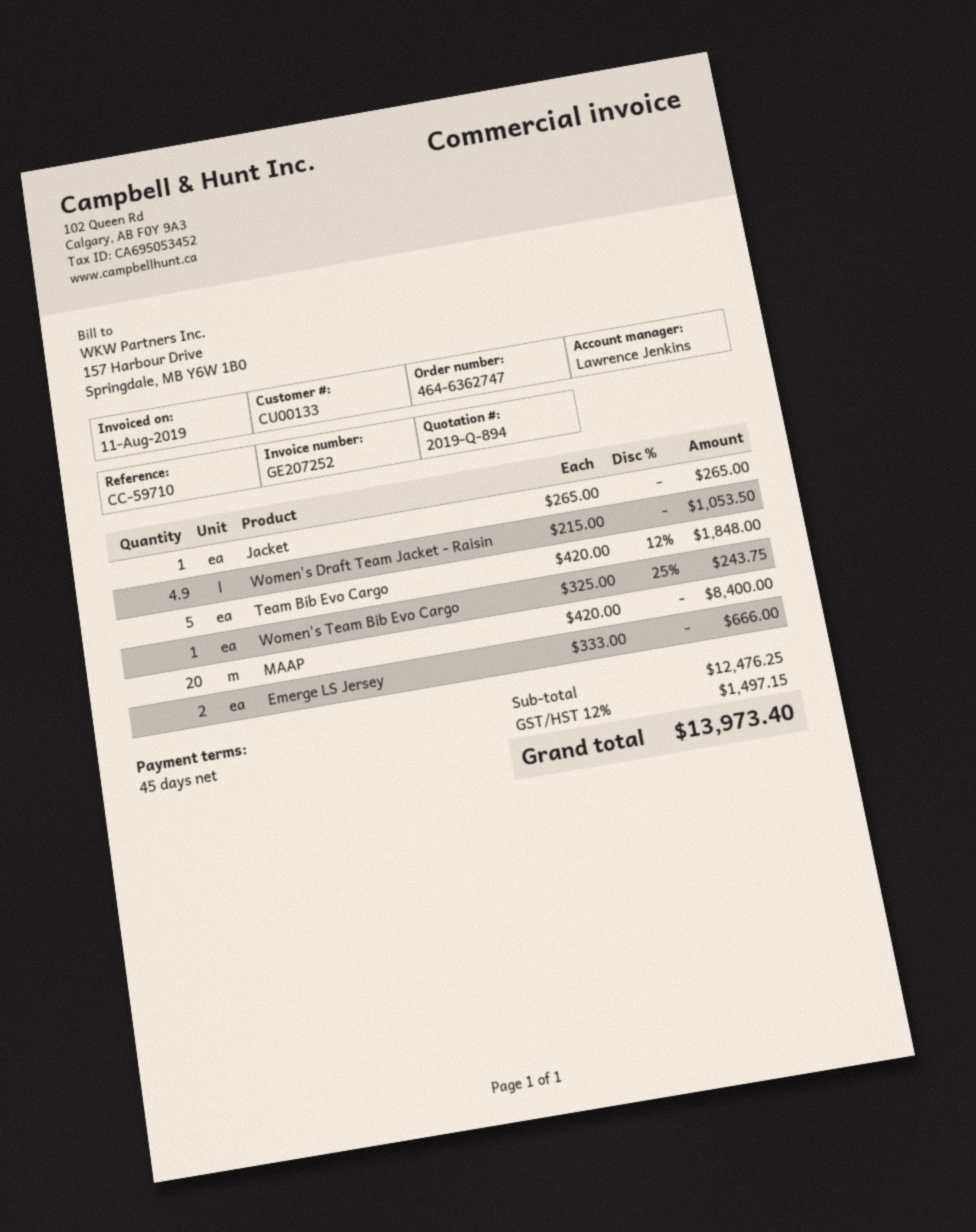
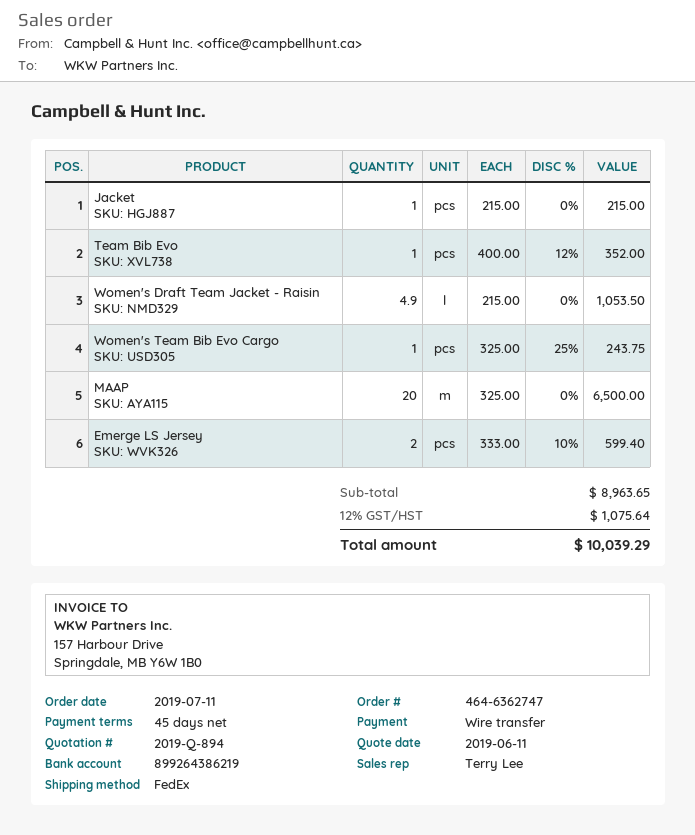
sales rep: Lawrence Jenkins -> Terry Lee
Jacket: 1 x 265.00 = 265.00 -> 1 x 215.00 = 215.00
Team Bib Evo Cargo: 5 x 420.00 - 12% = 1848.00 -> none
MAAP: 20 x 420.00 = 8400.00 -> 20 x 325.00 = 6500.00
Emerge LS Jersey: 2 x 333.00 = 666.00 -> 2 x 333.00 - 10% = 599.40
Team Bib Evo: none -> 1 x 400.00 - 12% = 352.00
subtotal: 12476.25 -> 8963.65
tax: 12% = 1497.15 -> 12% = 1075.64
total: 13973.40 -> 10039.29

